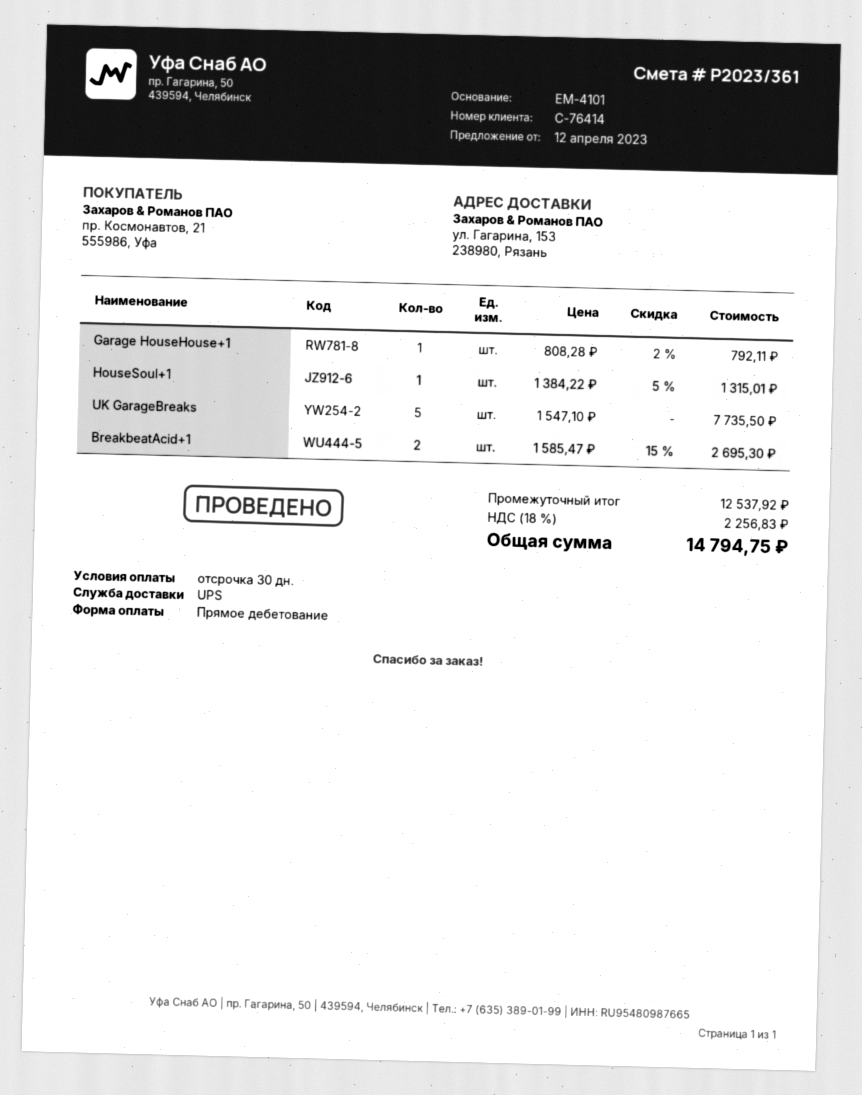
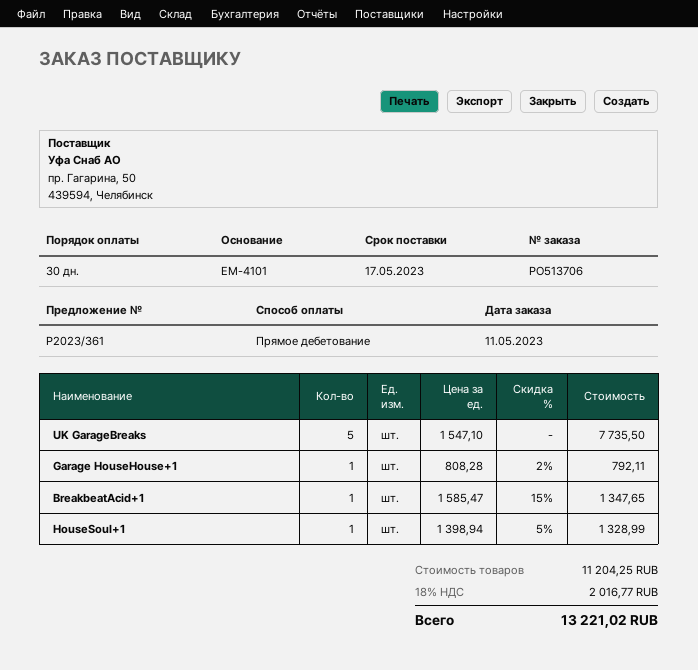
HouseSoul+1: 1 x 1384.22 - 5% = 1315.01 -> 1 x 1398.94 - 5% = 1328.99
BreakbeatAcid+1: 2 x 1585.47 - 15% = 2695.30 -> 1 x 1585.47 - 15% = 1347.65
subtotal: 12537.92 -> 11204.25
tax: 18% = 2256.83 -> 18% = 2016.77
total: 14794.75 -> 13221.02

